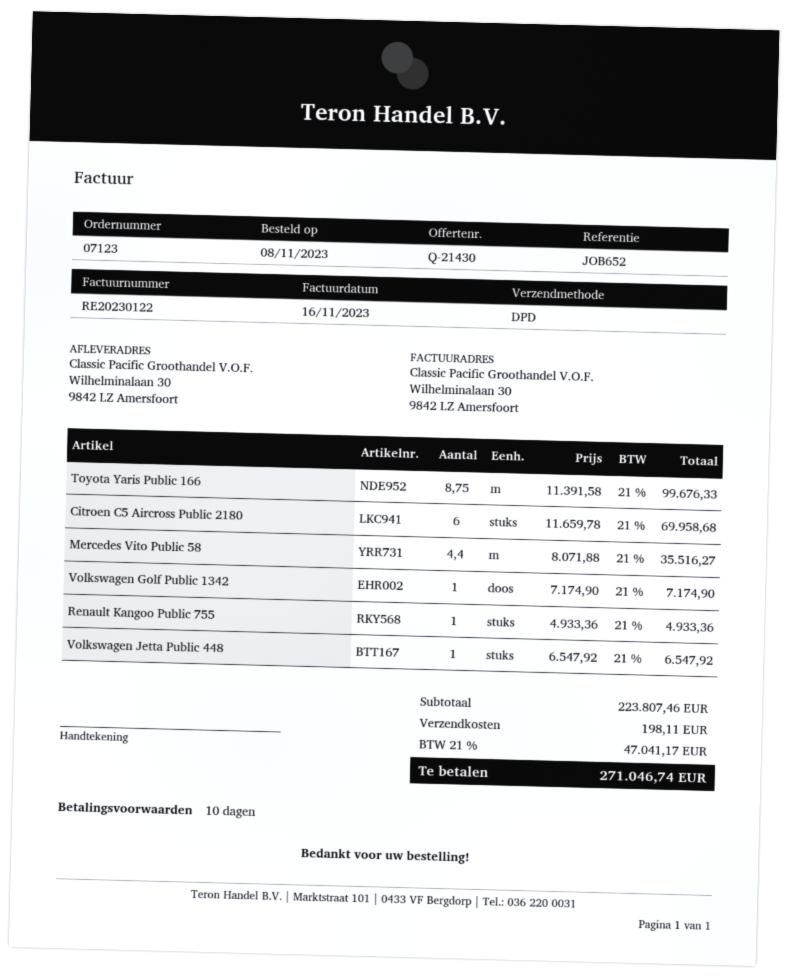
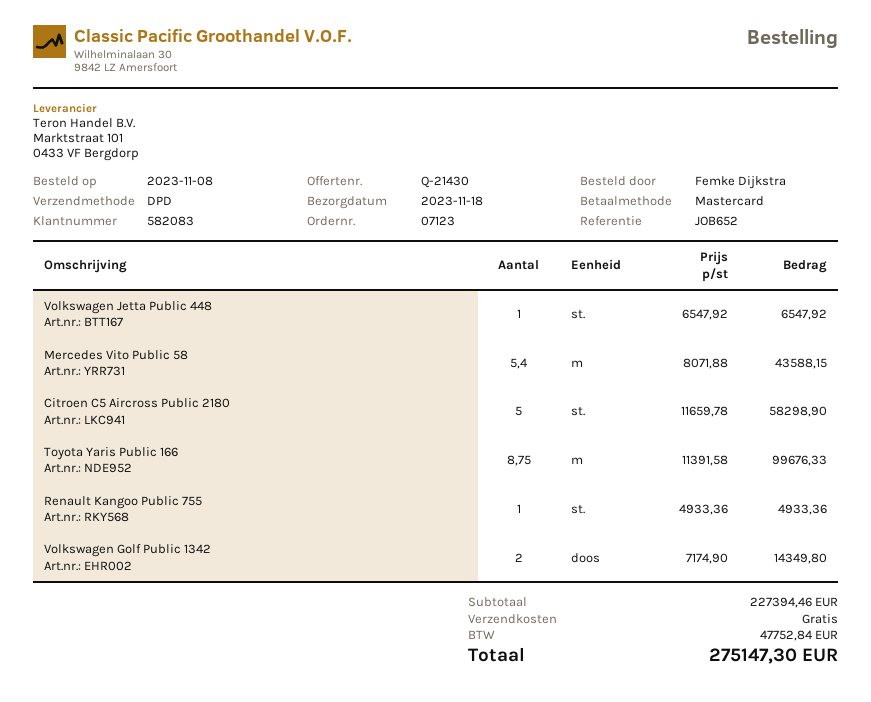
Citroen C5 Aircross Public 2180: 6 x 11659.78 = 69958.68 -> 5 x 11659.78 = 58298.90
Mercedes Vito Public 58: 4.4 x 8071.88 = 35516.27 -> 5.4 x 8071.88 = 43588.15
Volkswagen Golf Public 1342: 1 x 7174.90 = 7174.90 -> 2 x 7174.90 = 14349.80
subtotal: 223807.46 -> 227394.46
shipping: 198.11 -> 0.00
tax: 47041.17 -> 47752.84
total: 271046.74 -> 275147.30

